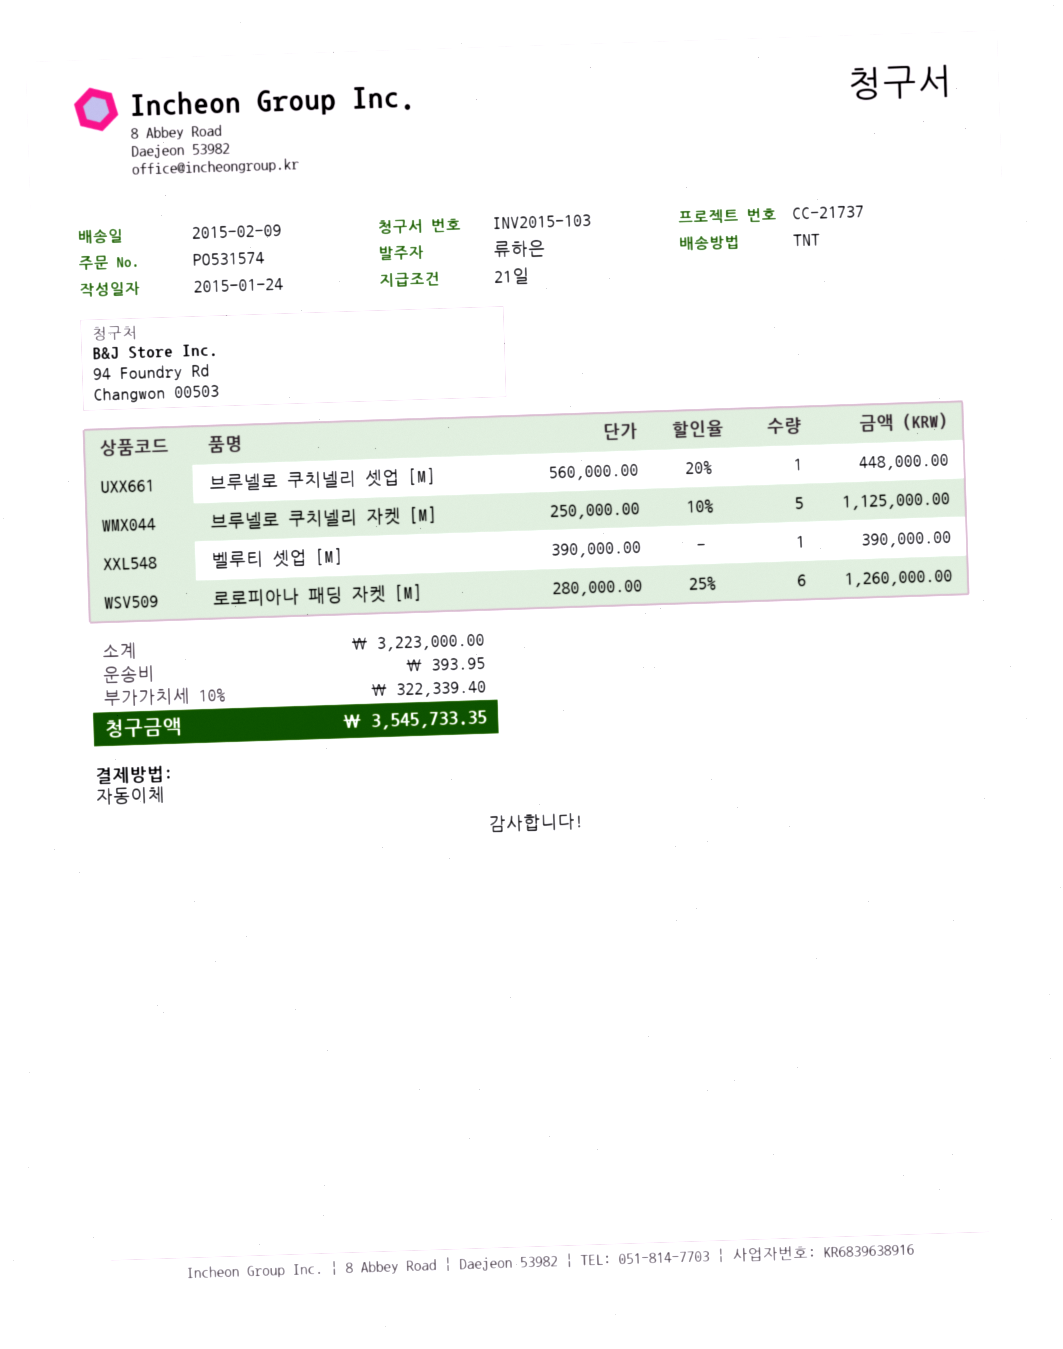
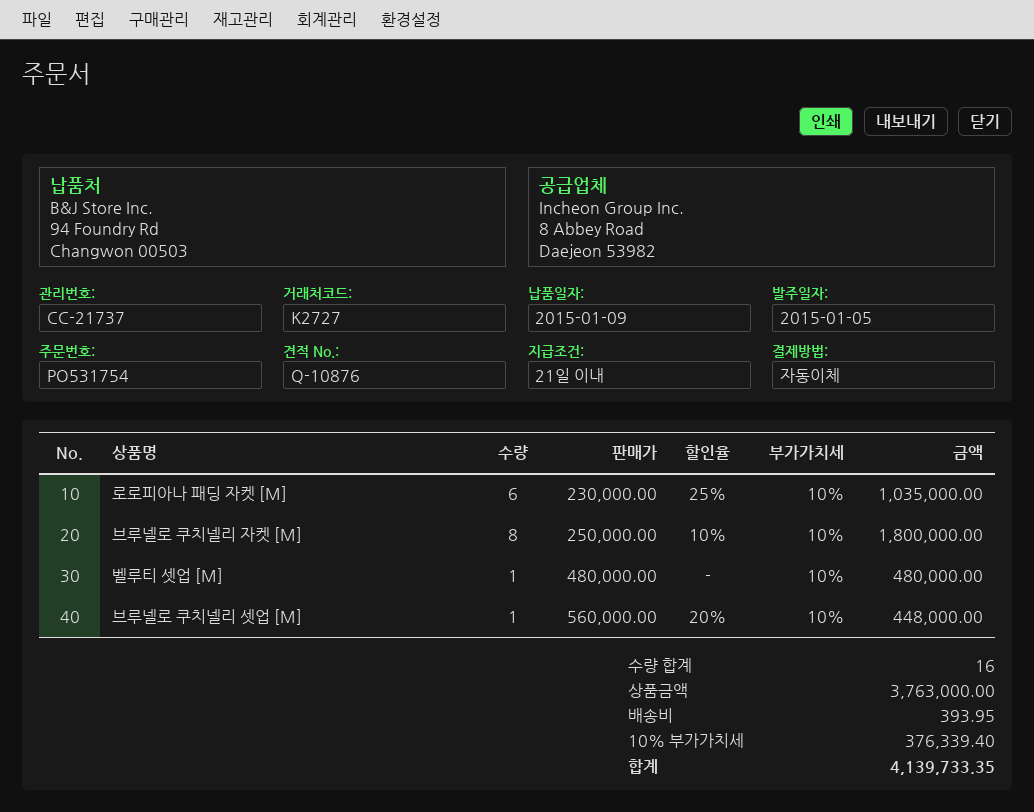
order number: PO531574 -> PO531754
delivery date: 2015-02-09 -> 2015-01-09
브루넬로 쿠치넬리 자켓 [M]: 5 x 250000.00 - 10% = 1125000.00 -> 8 x 250000.00 - 10% = 1800000.00
벨루티 셋업 [M]: 1 x 390000.00 = 390000.00 -> 1 x 480000.00 = 480000.00
로로피아나 패딩 자켓 [M]: 6 x 280000.00 - 25% = 1260000.00 -> 6 x 230000.00 - 25% = 1035000.00
subtotal: 3223000.00 -> 3763000.00
tax: 10% = 322339.40 -> 10% = 376339.40
total: 3545733.35 -> 4139733.35

